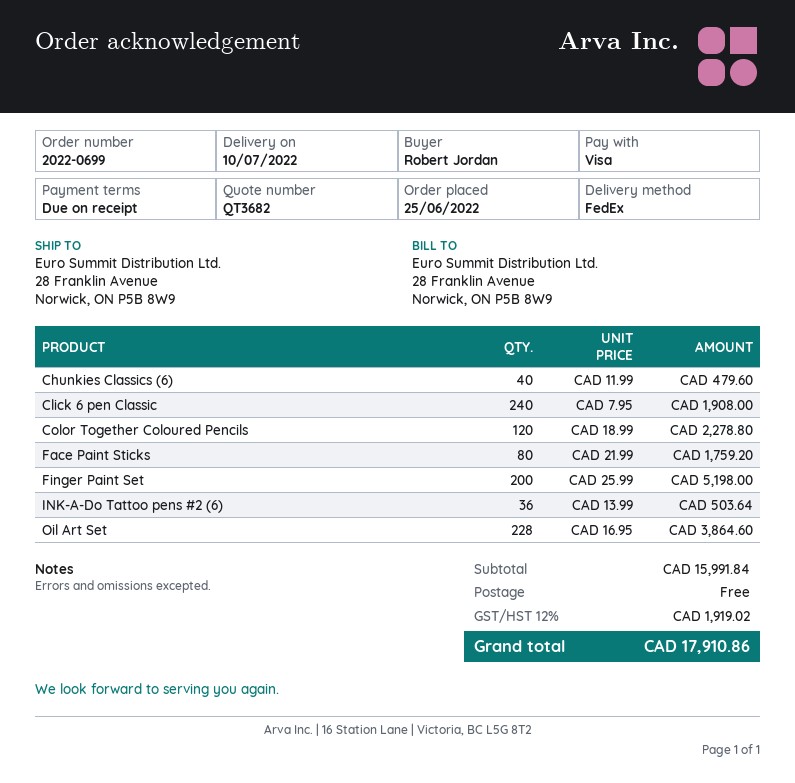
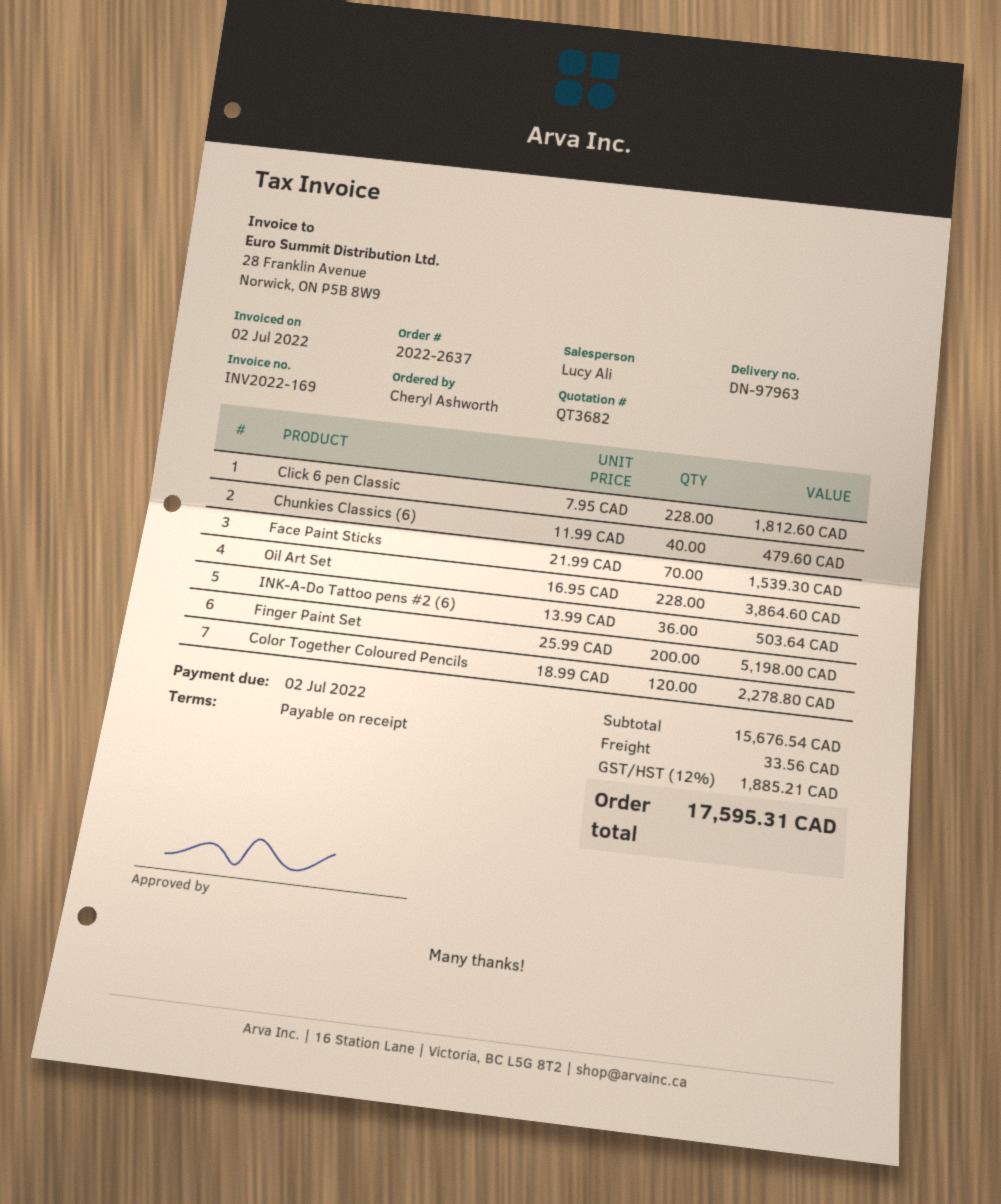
order number: 2022-0699 -> 2022-2637
ordered by: Robert Jordan -> Cheryl Ashworth
Click 6 pen Classic: 240 x 7.95 = 1908.00 -> 228 x 7.95 = 1812.60
Face Paint Sticks: 80 x 21.99 = 1759.20 -> 70 x 21.99 = 1539.30
subtotal: 15991.84 -> 15676.54
shipping: 0.00 -> 33.56
tax: 12% = 1919.02 -> 12% = 1885.21
total: 17910.86 -> 17595.31

